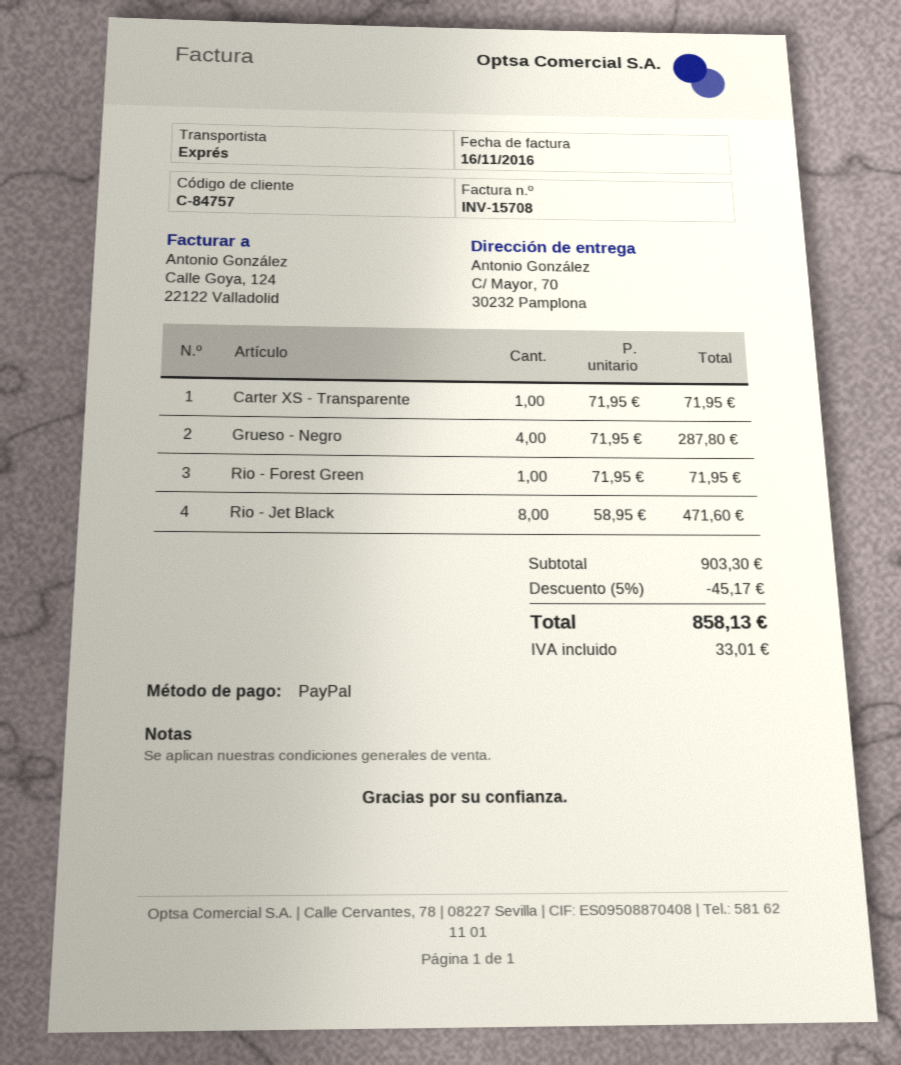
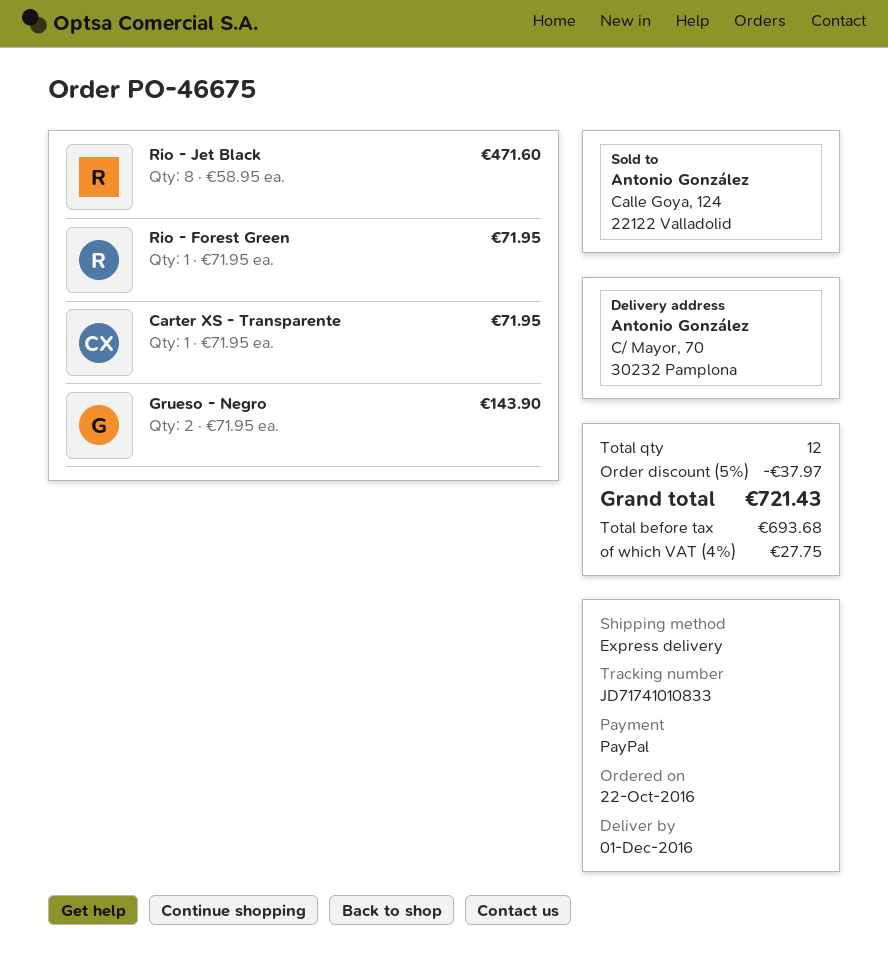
Grueso - Negro: 4 x 71.95 = 287.80 -> 2 x 71.95 = 143.90
discount: 5% = 45.17 -> 5% = 37.97
tax: 33.01 -> 27.75
total: 858.13 -> 721.43

